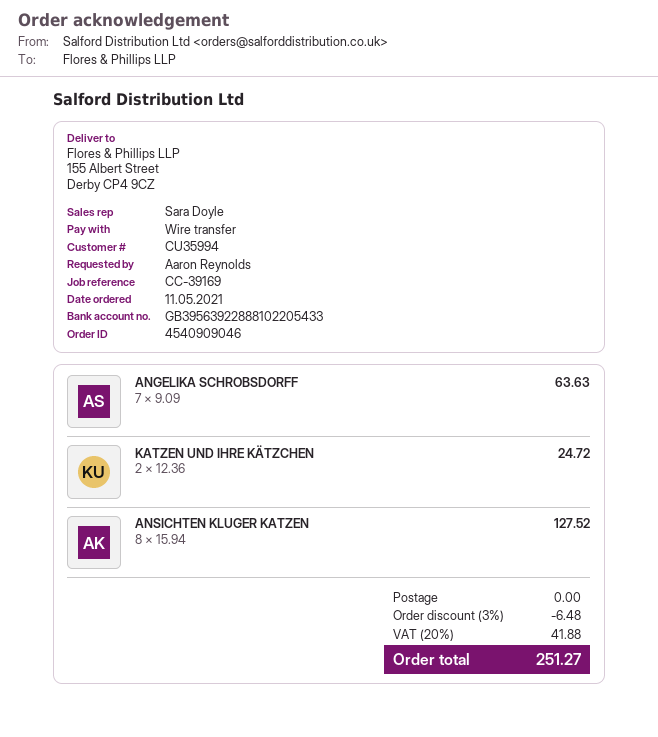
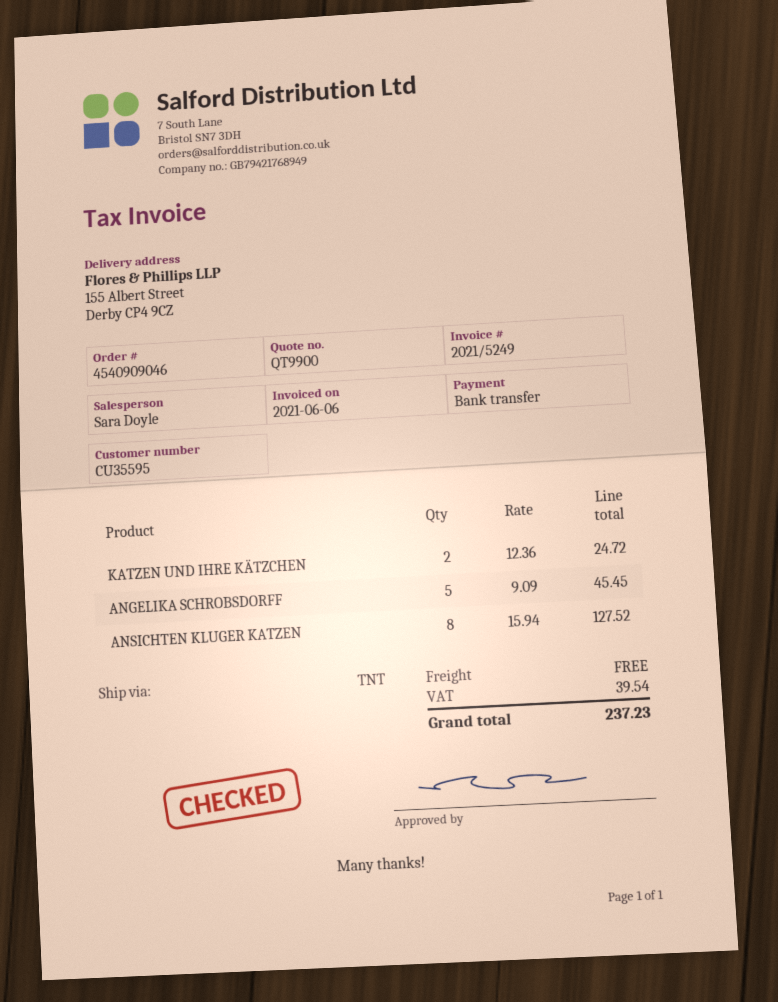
customer number: CU35994 -> CU35595
ANGELIKA SCHROBSDORFF: 7 x 9.09 = 63.63 -> 5 x 9.09 = 45.45
discount: 3% = 6.48 -> none
tax: 41.88 -> 39.54
total: 251.27 -> 237.23

